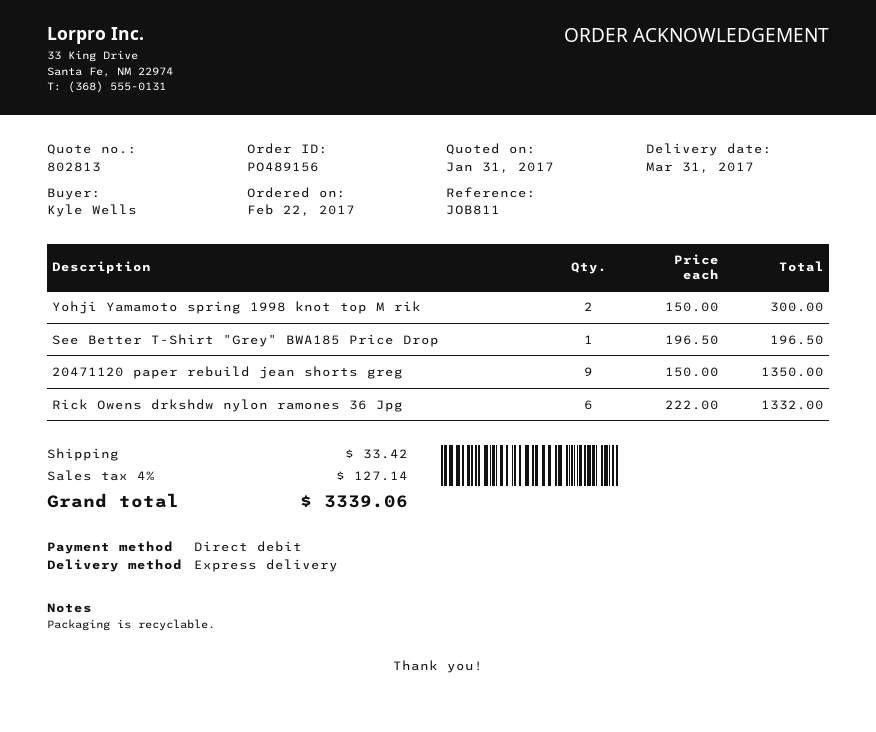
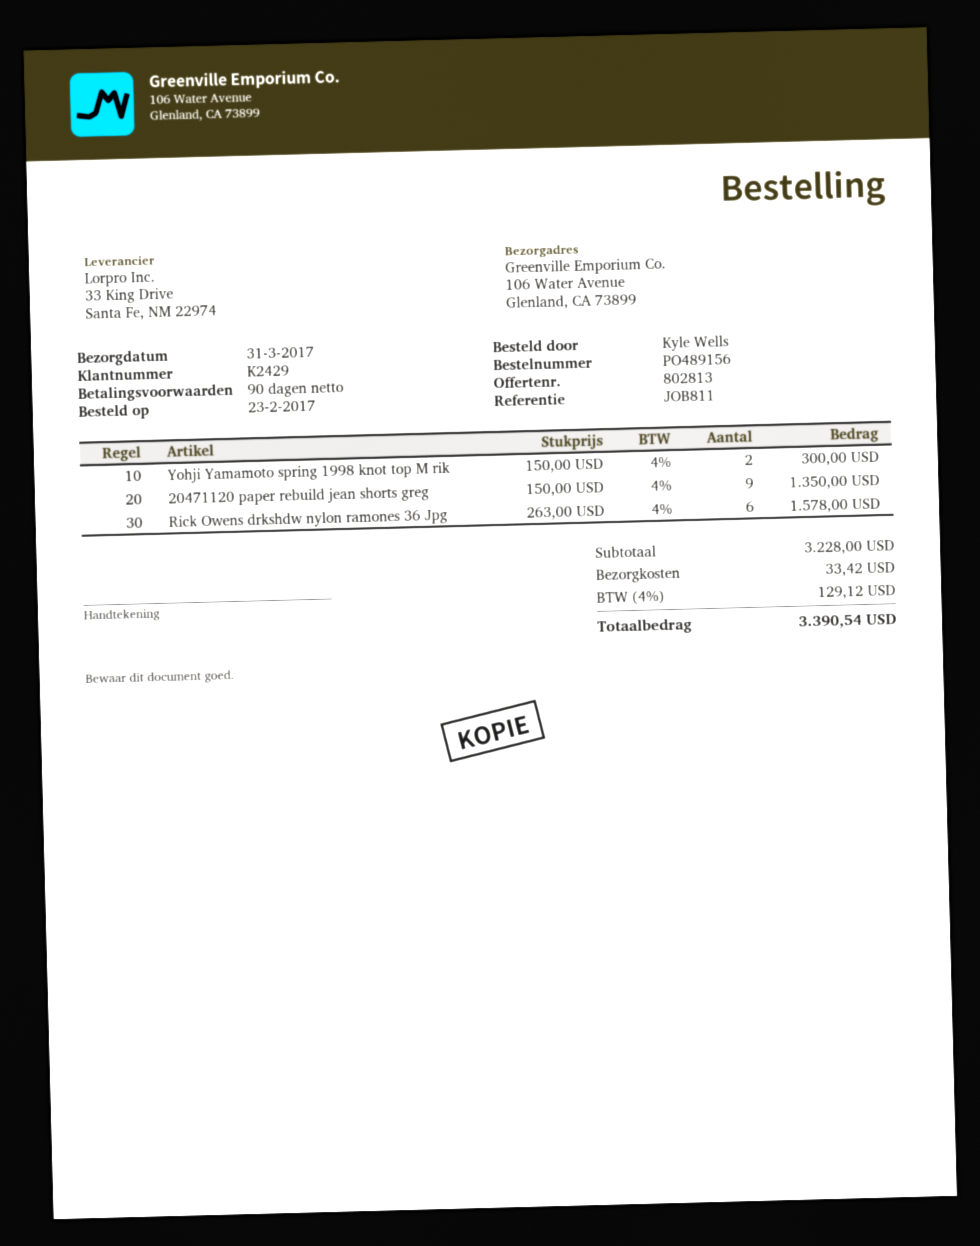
order date: 2017-02-22 -> 2017-02-23
See Better T-Shirt "Grey" BWA185 Price Drop: 1 x 196.50 = 196.50 -> none
Rick Owens drkshdw nylon ramones 36 Jpg: 6 x 222.00 = 1332.00 -> 6 x 263.00 = 1578.00
tax: 4% = 127.14 -> 4% = 129.12
total: 3339.06 -> 3390.54

